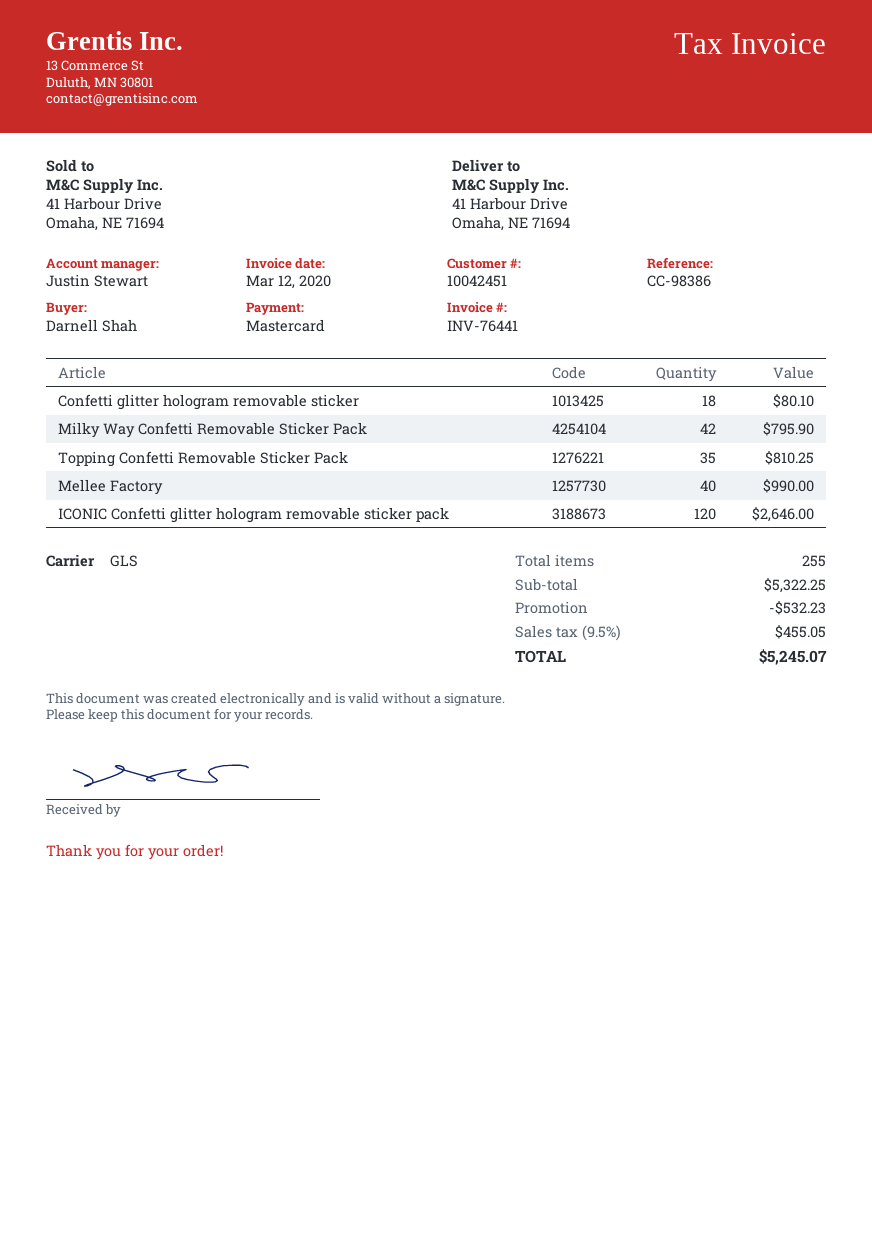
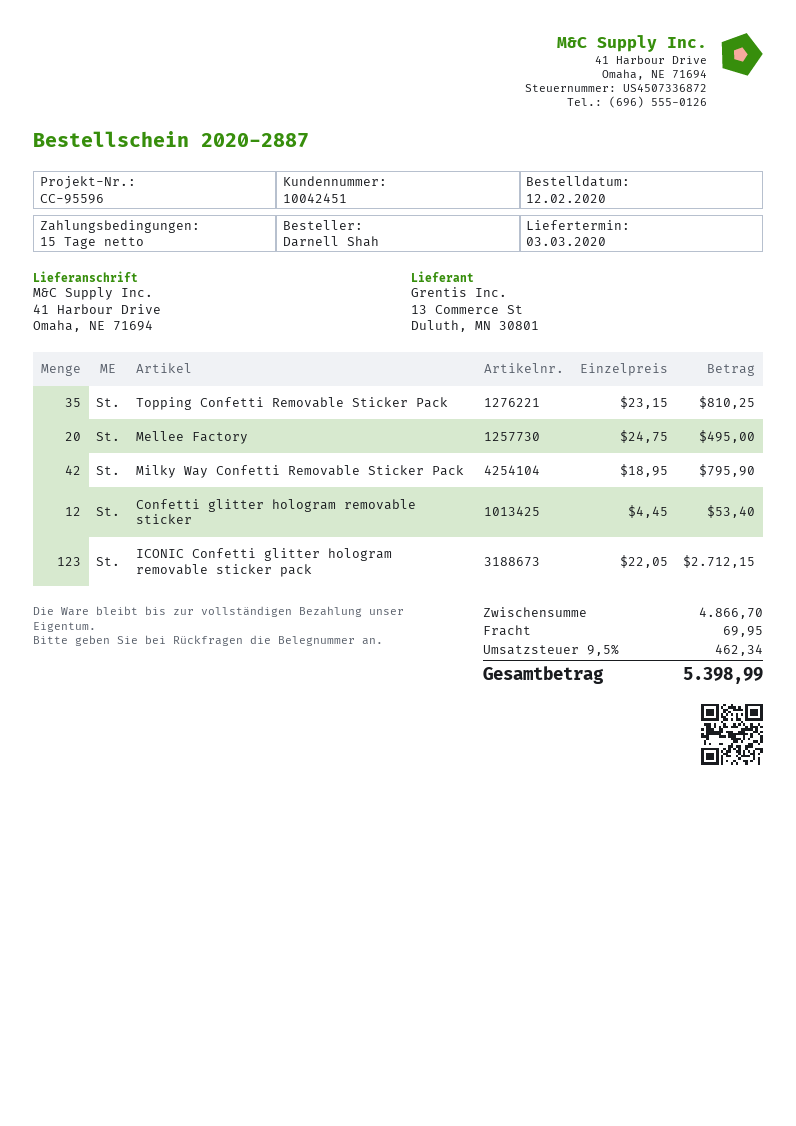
reference: CC-98386 -> CC-95596
Confetti glitter hologram removable sticker: 18 for 80.10 -> 12 for 53.40
Mellee Factory: 40 for 990.00 -> 20 for 495.00
ICONIC Confetti glitter hologram removable sticker pack: 120 for 2646.00 -> 123 for 2712.15
subtotal: 5322.25 -> 4866.70
discount: 532.23 -> none
shipping: none -> 69.95
tax: 9.5% = 455.05 -> 9.5% = 462.34
total: 5245.07 -> 5398.99

